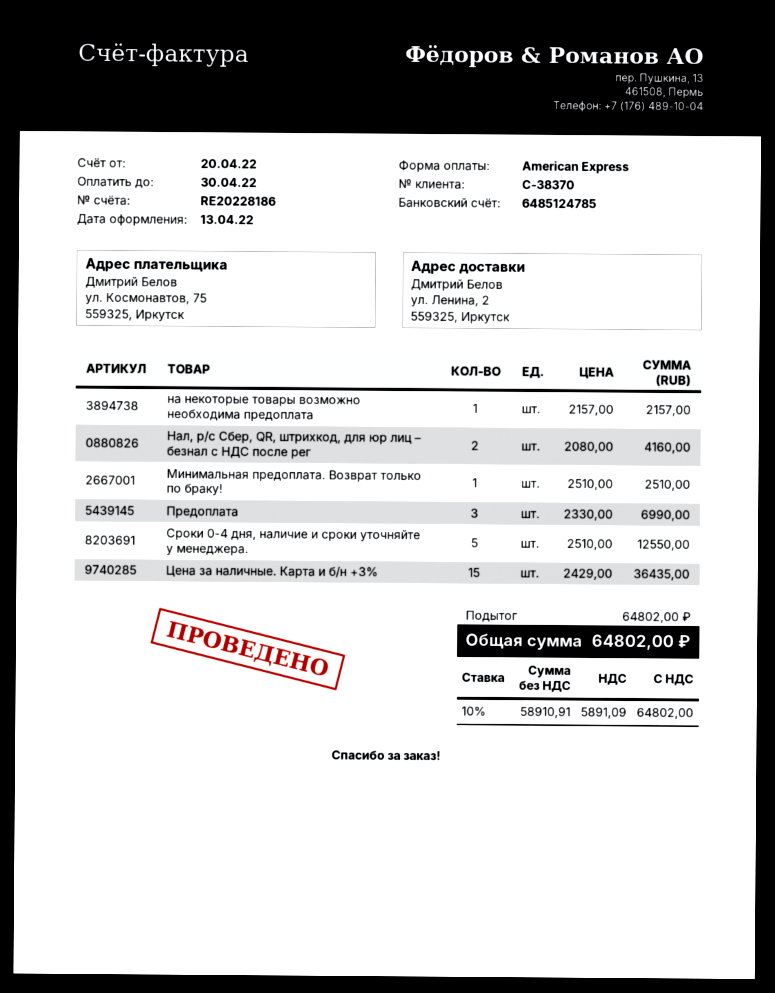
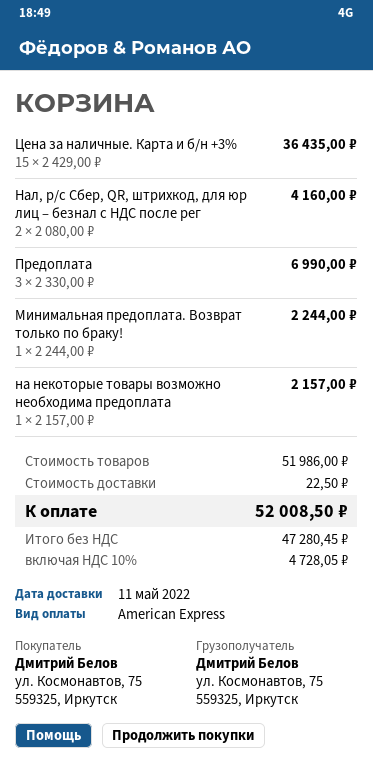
ship to: ул. Ленина, 2, 559325, Иркутск -> ул. Космонавтов, 75, 559325, Иркутск
Минимальная предоплата. Возврат только по браку!: 1 x 2510.00 = 2510.00 -> 1 x 2244.00 = 2244.00
Сроки 0-4 дня, наличие и сроки уточняйте у менеджера.: 5 x 2510.00 = 12550.00 -> none
subtotal: 64802.00 -> 51986.00
shipping: none -> 22.50
net: 58910.91 -> 47280.45
tax: 10% = 5891.09 -> 10% = 4728.05
total: 64802.00 -> 52008.50

